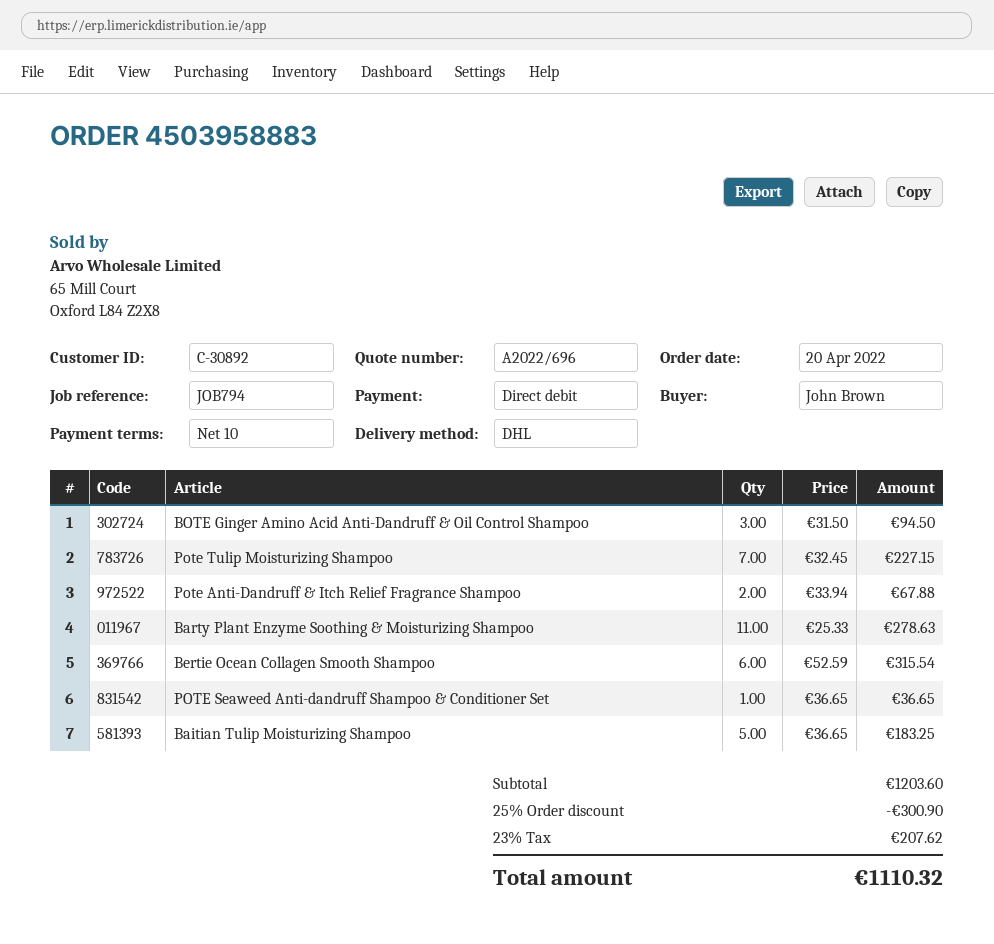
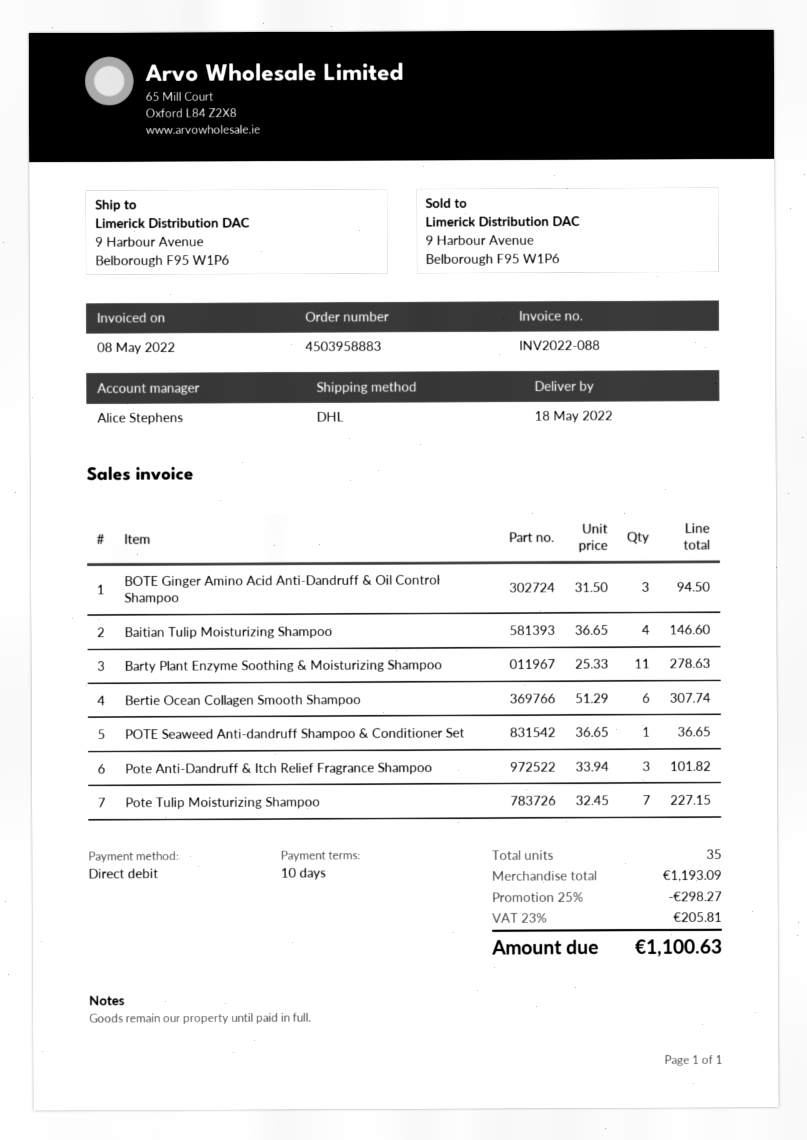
Pote Anti-Dandruff & Itch Relief Fragrance Shampoo: 2 x 33.94 = 67.88 -> 3 x 33.94 = 101.82
Bertie Ocean Collagen Smooth Shampoo: 6 x 52.59 = 315.54 -> 6 x 51.29 = 307.74
Baitian Tulip Moisturizing Shampoo: 5 x 36.65 = 183.25 -> 4 x 36.65 = 146.60
subtotal: 1203.60 -> 1193.09
discount: 25% = 300.90 -> 25% = 298.27
tax: 23% = 207.62 -> 23% = 205.81
total: 1110.32 -> 1100.63

